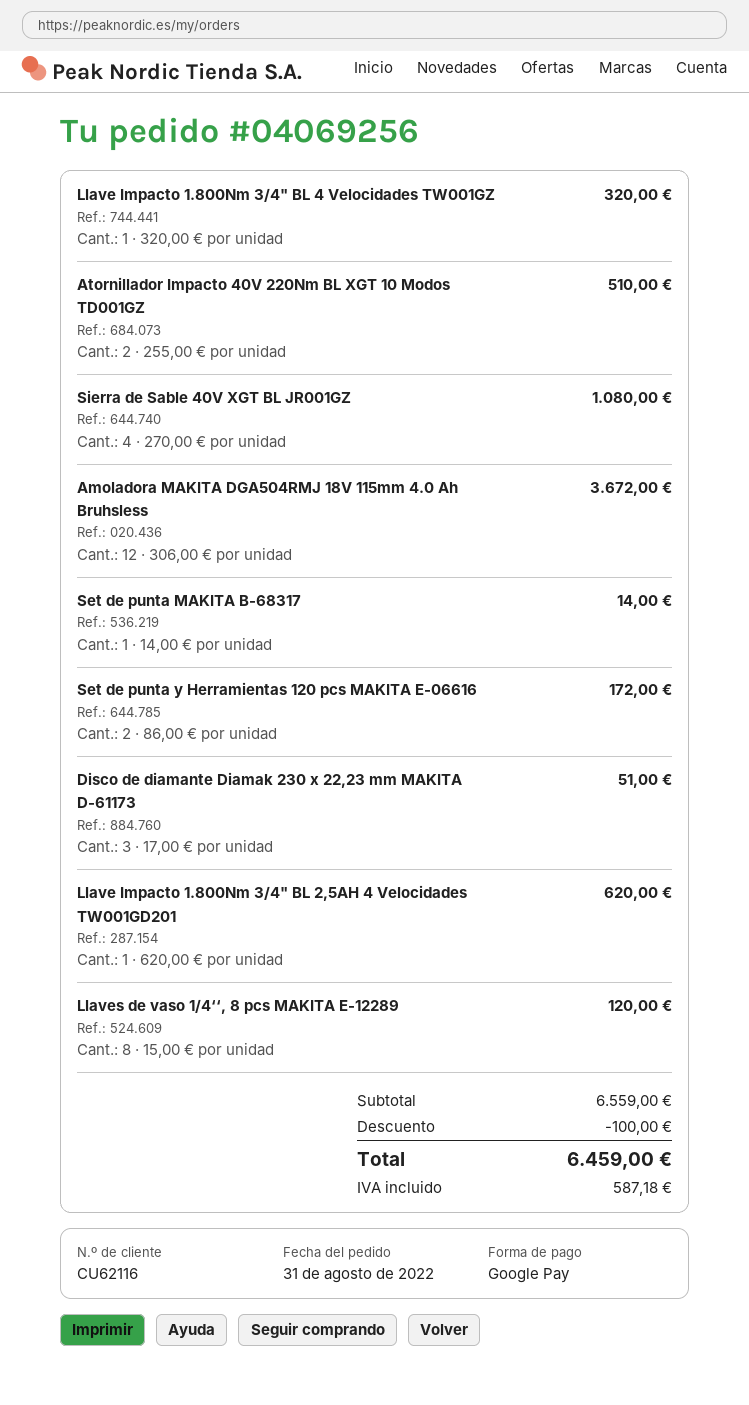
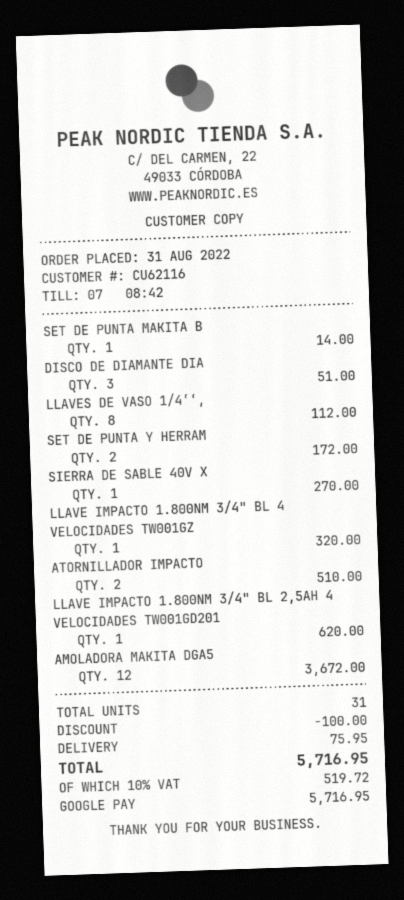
Sierra de Sable 40V XGT BL JR001GZ: 4 for 1080.00 -> 1 for 270.00
Llaves de vaso 1/4‘‘, 8 pcs MAKITA E-12289: 8 for 120.00 -> 8 for 112.00
shipping: none -> 75.95
tax: 587.18 -> 519.72
total: 6459.00 -> 5716.95

